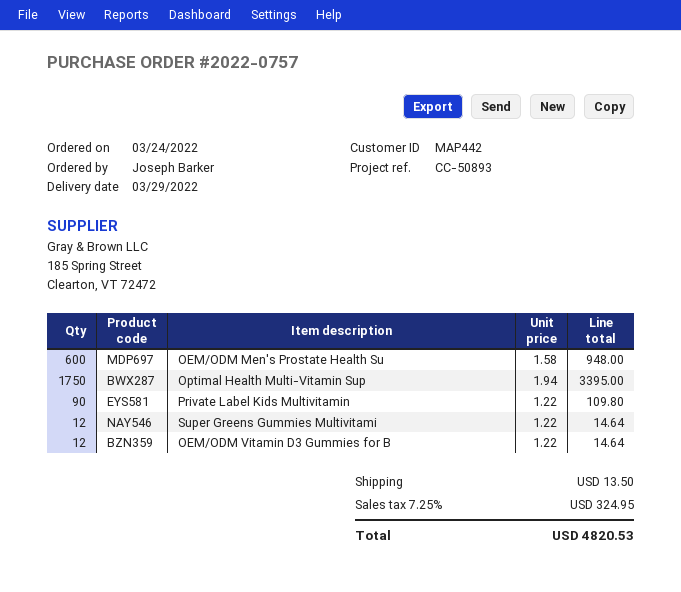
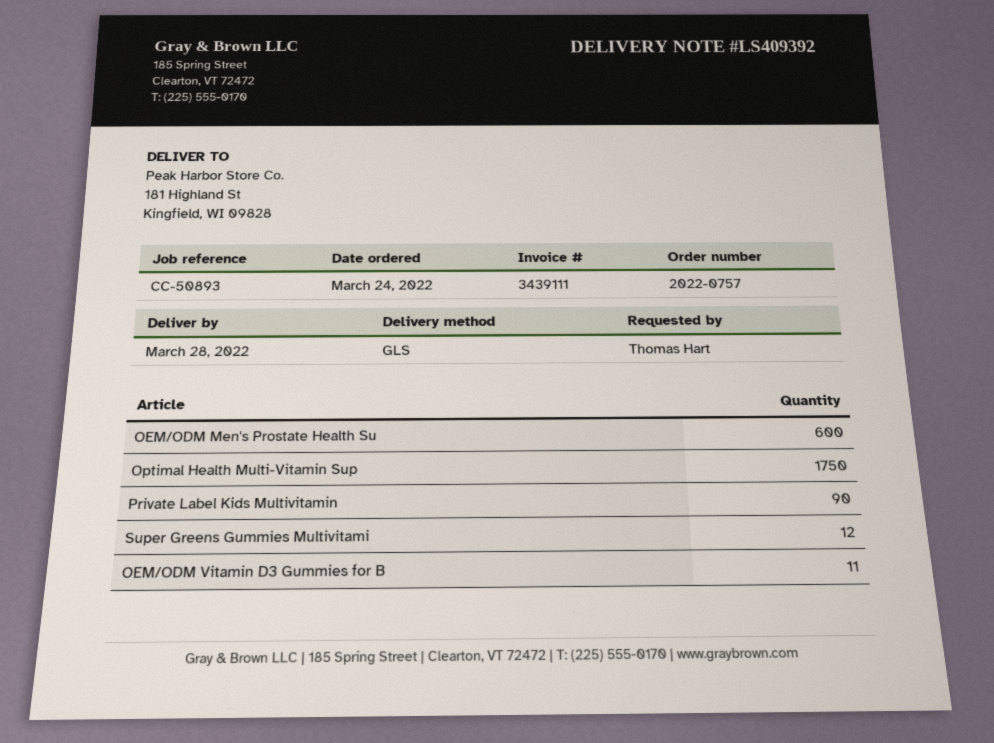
delivery date: 2022-03-29 -> 2022-03-28
ordered by: Joseph Barker -> Thomas Hart
OEM/ODM Vitamin D3 Gummies for B: 12 -> 11

